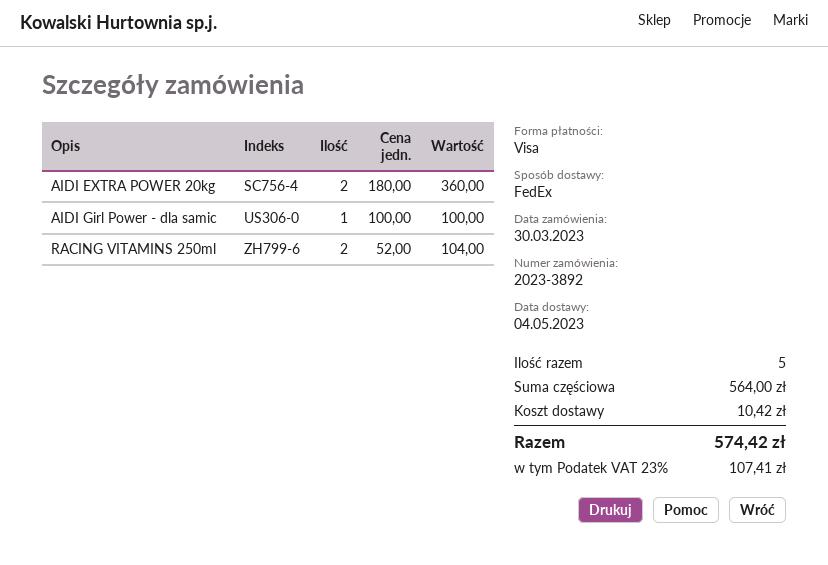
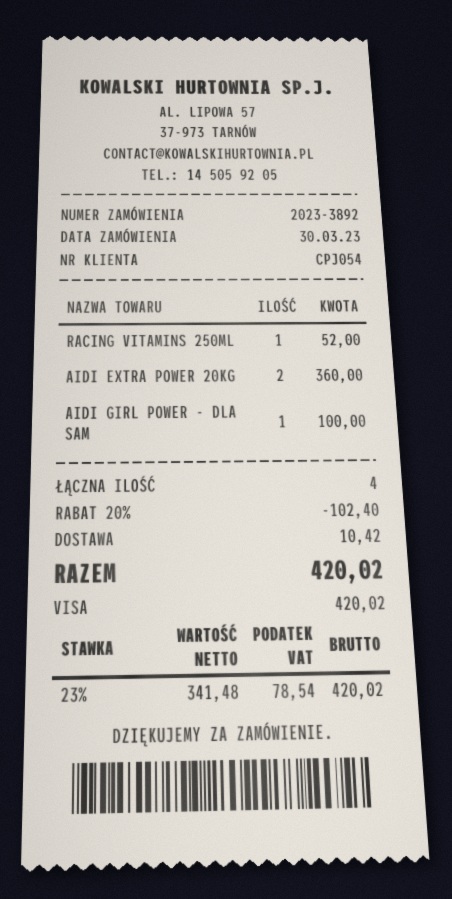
RACING VITAMINS 250ml: 2 for 104.00 -> 1 for 52.00
total quantity: 5 -> 4
discount: none -> 20% = 102.40
tax: 23% = 107.41 -> 23% = 78.54
total: 574.42 -> 420.02

